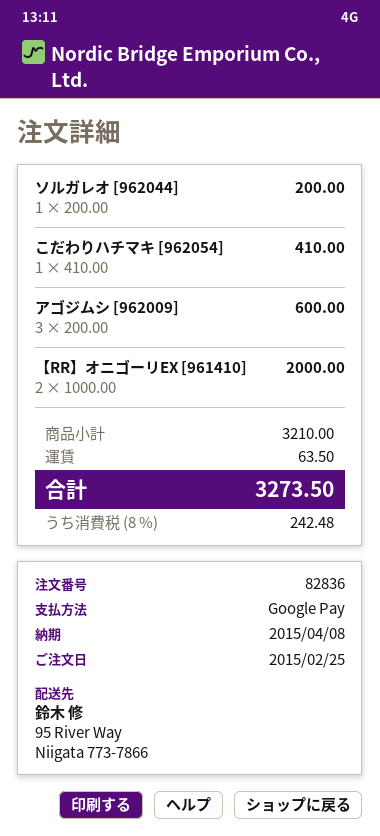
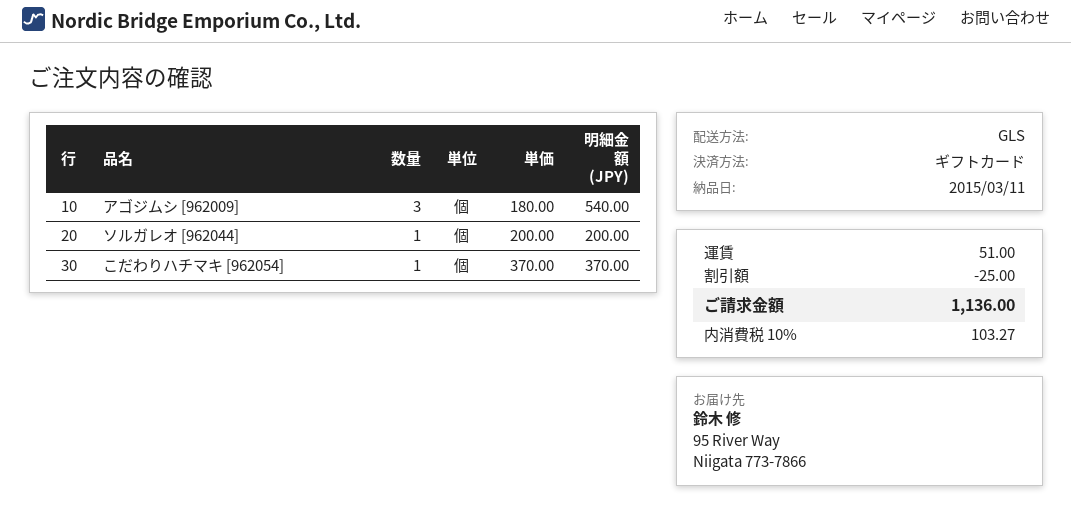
delivery date: 2015-04-08 -> 2015-03-11
payment method: Google Pay -> gift card
こだわりハチマキ [962054]: 1 x 410.00 = 410.00 -> 1 x 370.00 = 370.00
アゴジムシ [962009]: 3 x 200.00 = 600.00 -> 3 x 180.00 = 540.00
【RR】オニゴーリEX [961410]: 2 x 1000.00 = 2000.00 -> none
discount: none -> 25.00
shipping: 63.50 -> 51.00
tax: 8% = 242.48 -> 10% = 103.27
total: 3273.50 -> 1136.00

